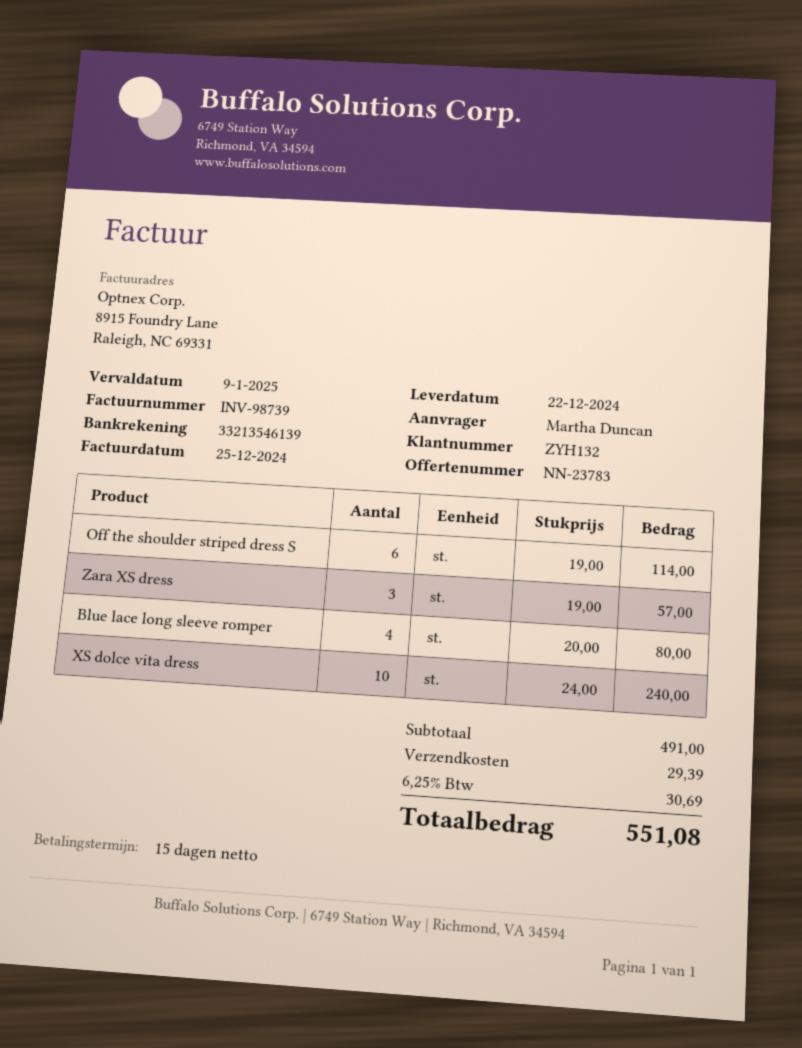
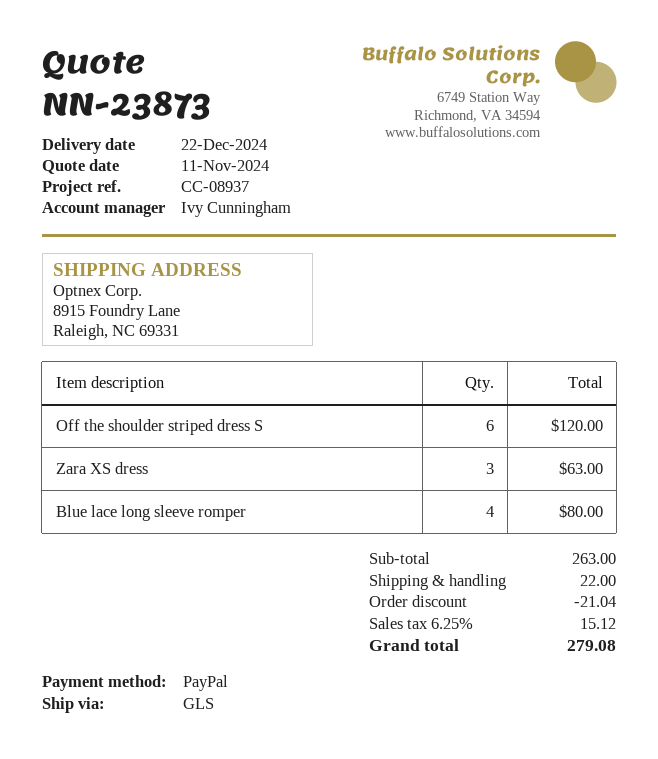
quote number: NN-23783 -> NN-23873
Off the shoulder striped dress S: 6 for 114.00 -> 6 for 120.00
Zara XS dress: 3 for 57.00 -> 3 for 63.00
XS dolce vita dress: 10 for 240.00 -> none
subtotal: 491.00 -> 263.00
discount: none -> 21.04
shipping: 29.39 -> 22.00
tax: 6.25% = 30.69 -> 6.25% = 15.12
total: 551.08 -> 279.08

